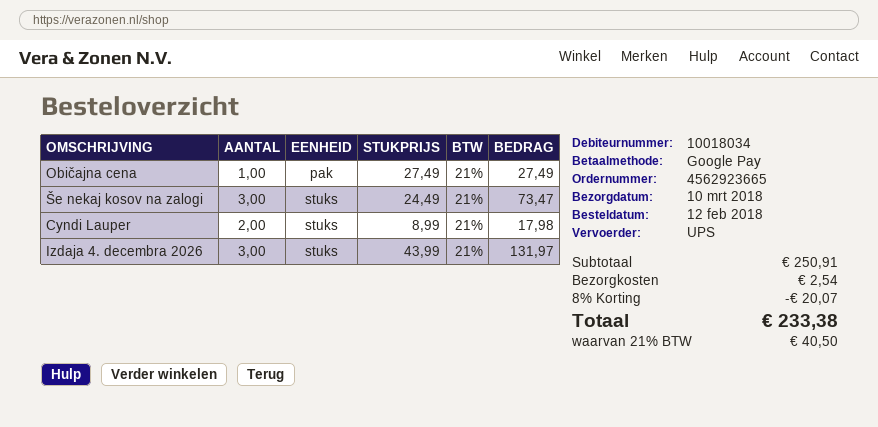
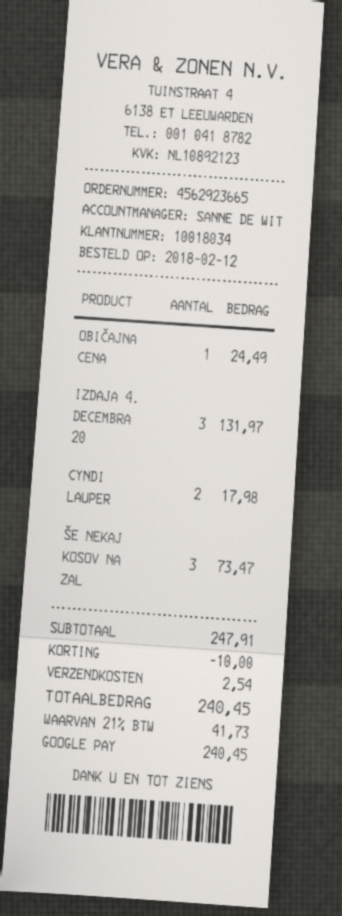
Običajna cena: 1 for 27.49 -> 1 for 24.49
subtotal: 250.91 -> 247.91
discount: 20.07 -> 10.00
tax: 21% = 40.50 -> 21% = 41.73
total: 233.38 -> 240.45

